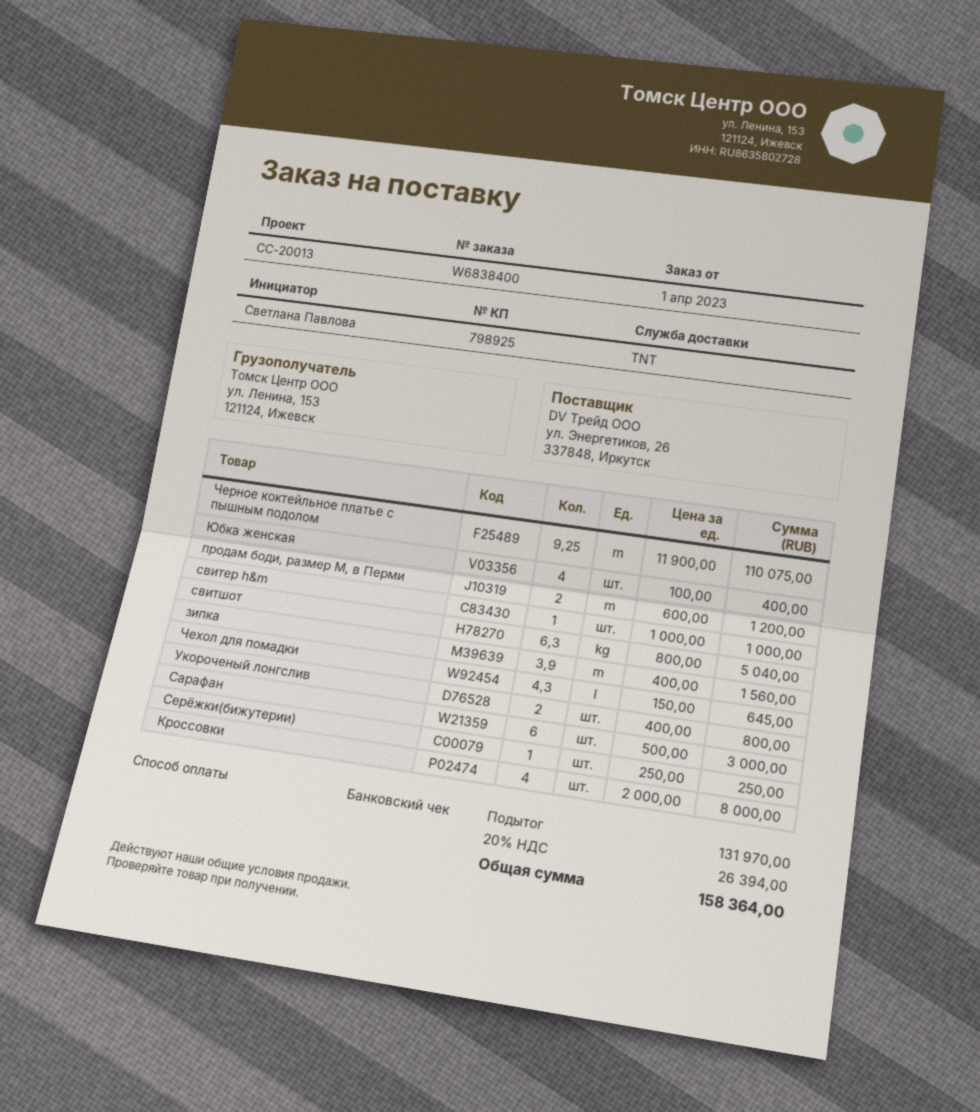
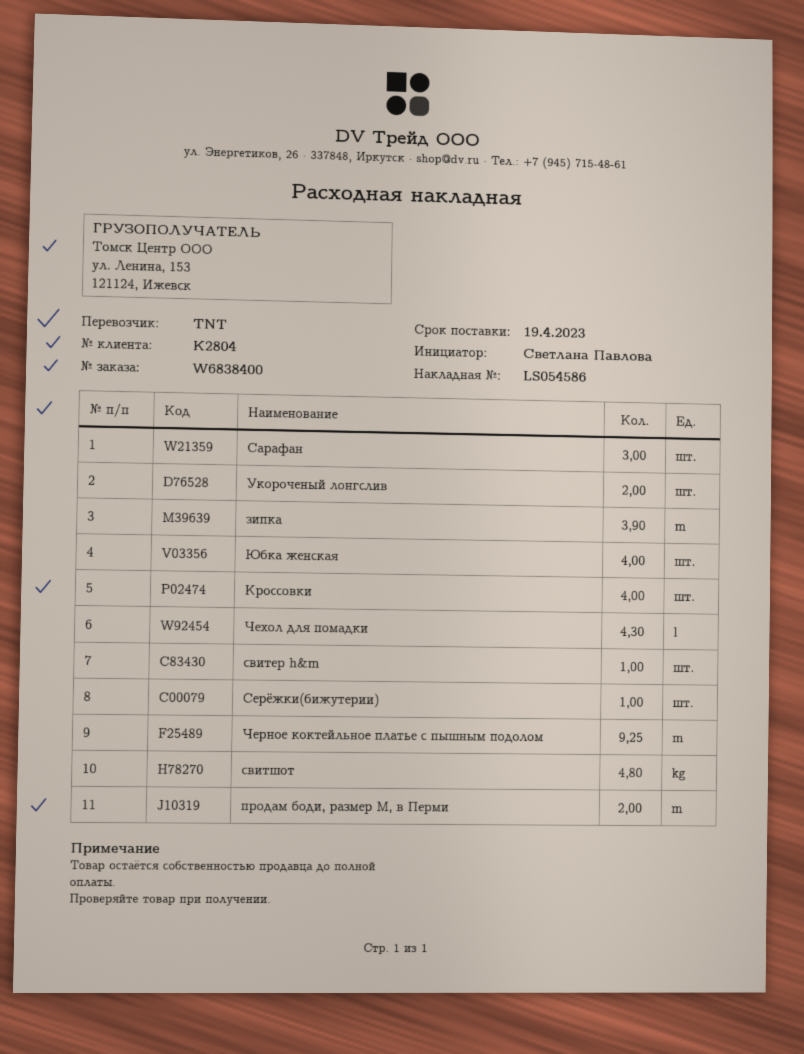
свитшот: 6.3 -> 4.8
Сарафан: 6 -> 3

